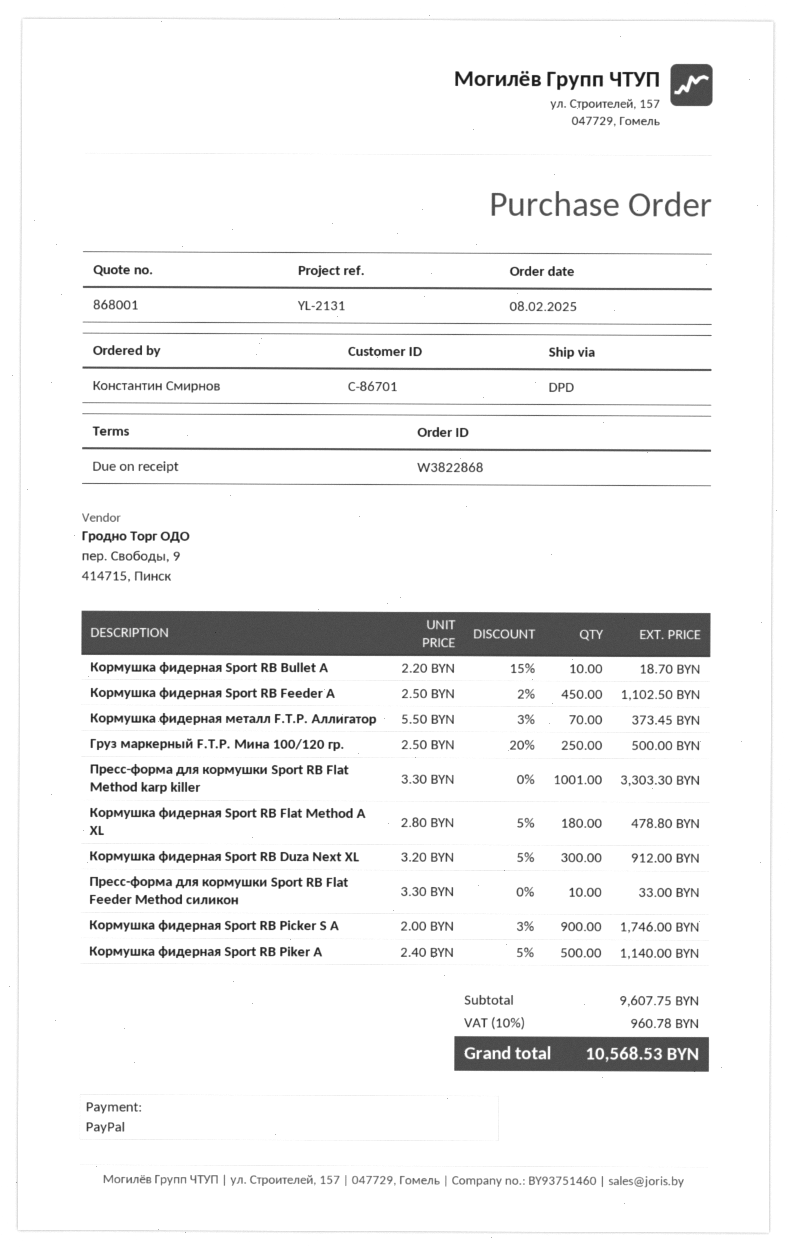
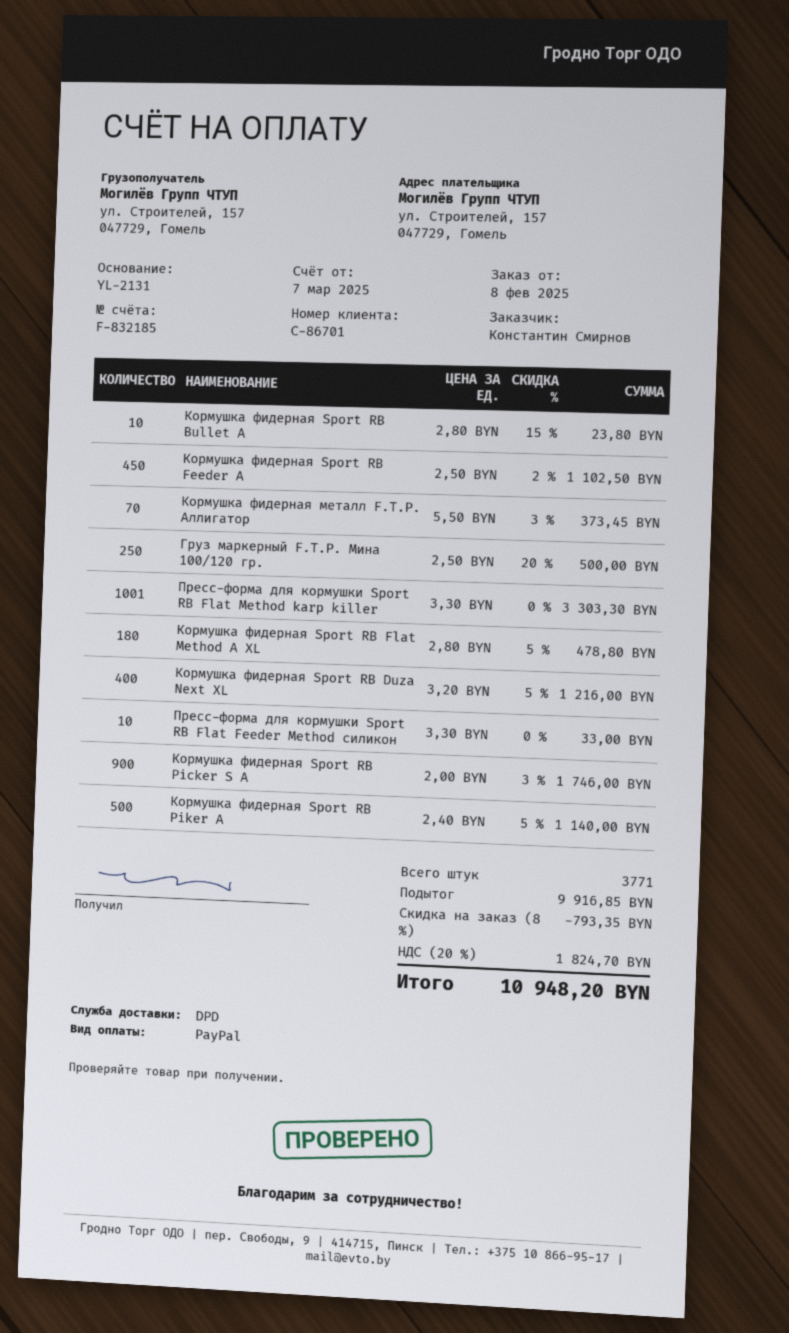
Кормушка фидерная Sport RB Bullet A: 10 x 2.20 - 15% = 18.70 -> 10 x 2.80 - 15% = 23.80
Кормушка фидерная Sport RB Duza Next XL: 300 x 3.20 - 5% = 912.00 -> 400 x 3.20 - 5% = 1216.00
subtotal: 9607.75 -> 9916.85
discount: none -> 8% = 793.35
tax: 10% = 960.78 -> 20% = 1824.70
total: 10568.53 -> 10948.20

